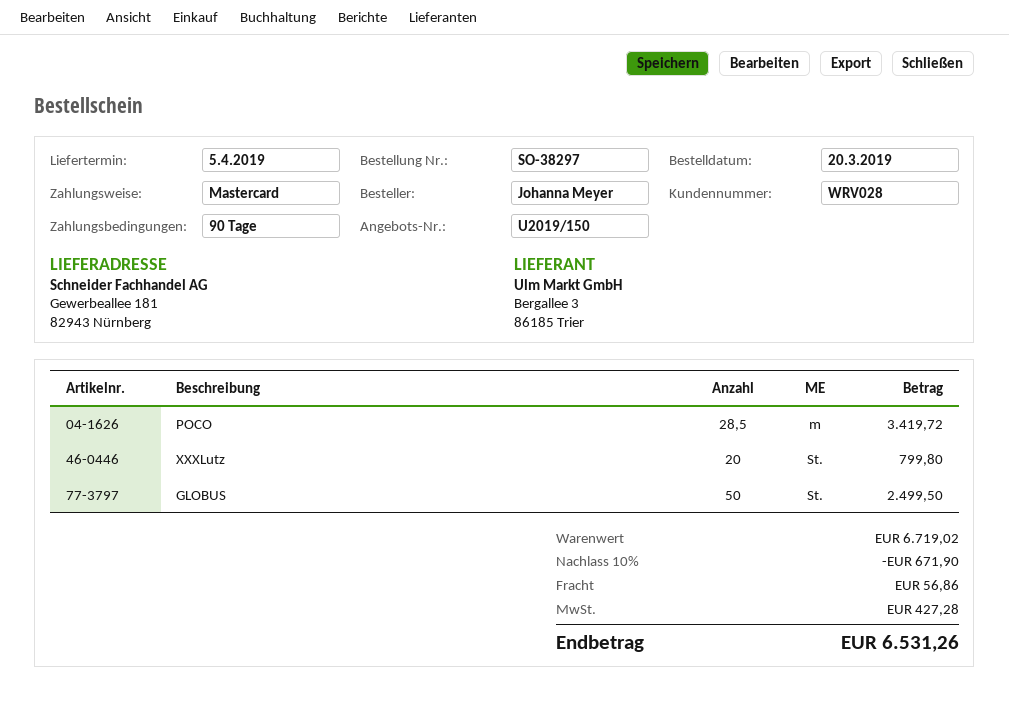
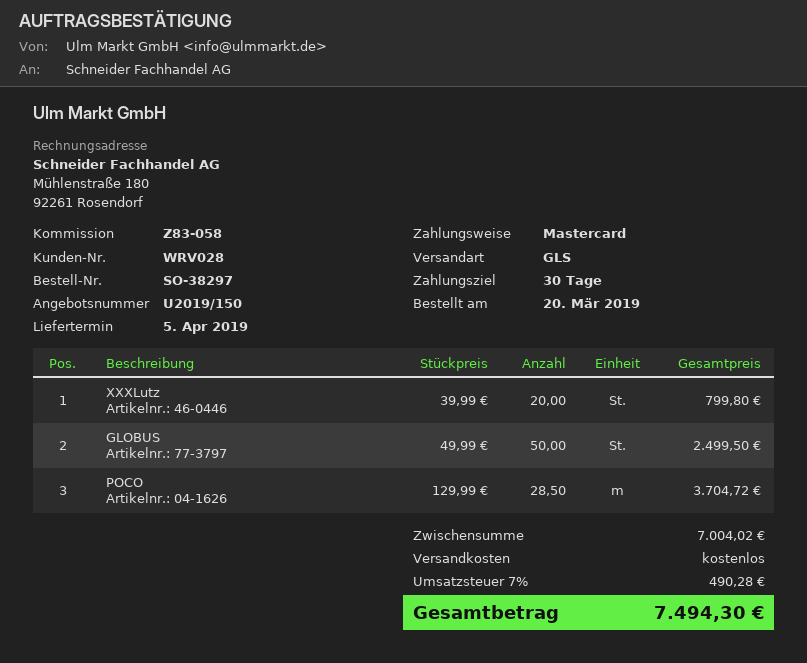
payment terms: 90 days -> 30 days
POCO: 28.5 for 3419.72 -> 28.5 for 3704.72
subtotal: 6719.02 -> 7004.02
discount: 10% = 671.90 -> none
shipping: 56.86 -> 0.00
tax: 427.28 -> 490.28
total: 6531.26 -> 7494.30

